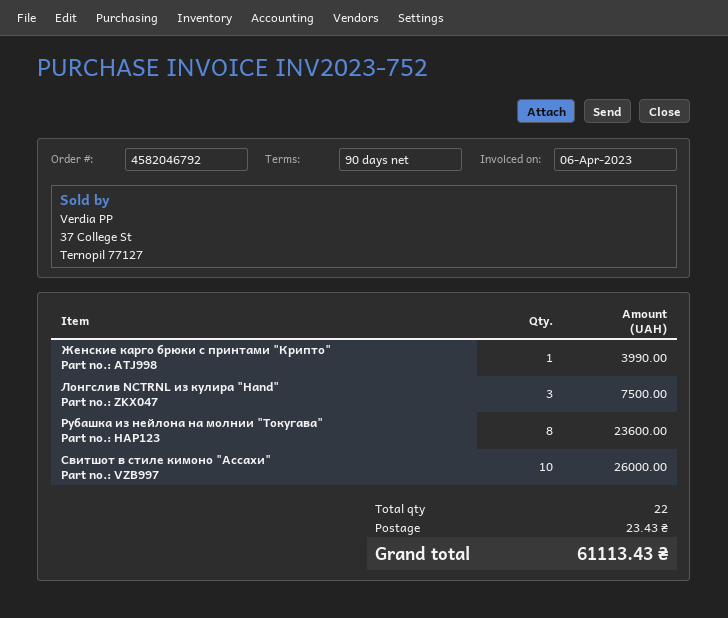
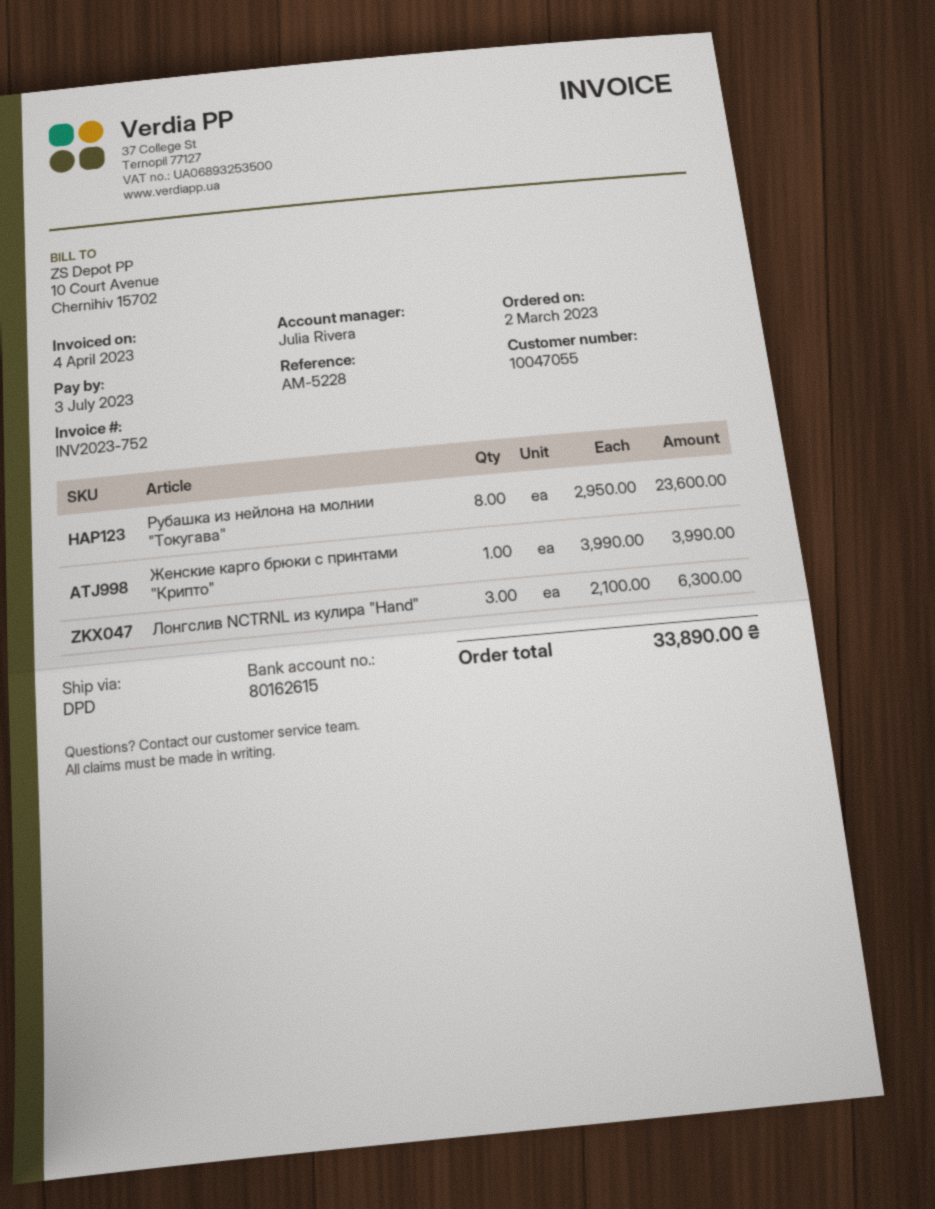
invoice date: 2023-04-06 -> 2023-04-04
Лонгслив NCTRNL из кулира "Hand": 3 for 7500.00 -> 3 for 6300.00
Свитшот в стиле кимоно "Ассахи": 10 for 26000.00 -> none
shipping: 23.43 -> none
total: 61113.43 -> 33890.00

